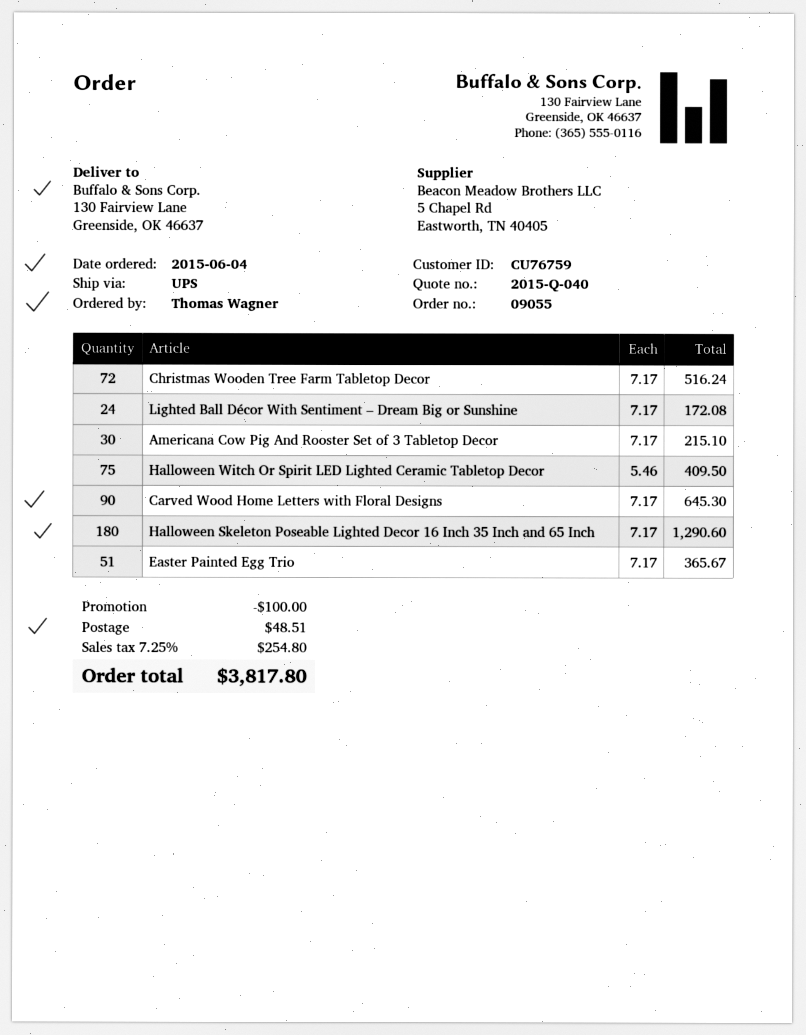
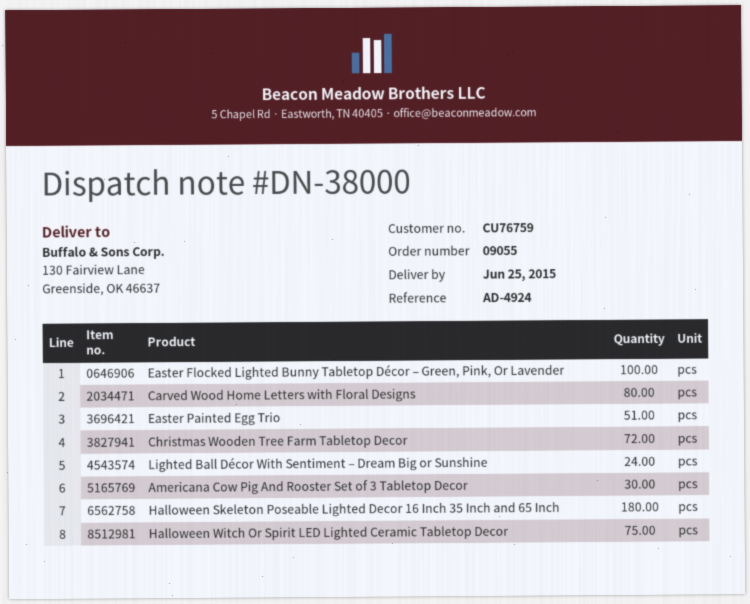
Carved Wood Home Letters with Floral Designs: 90 -> 80
Easter Flocked Lighted Bunny Tabletop Décor – Green, Pink, Or Lavender: none -> 100

